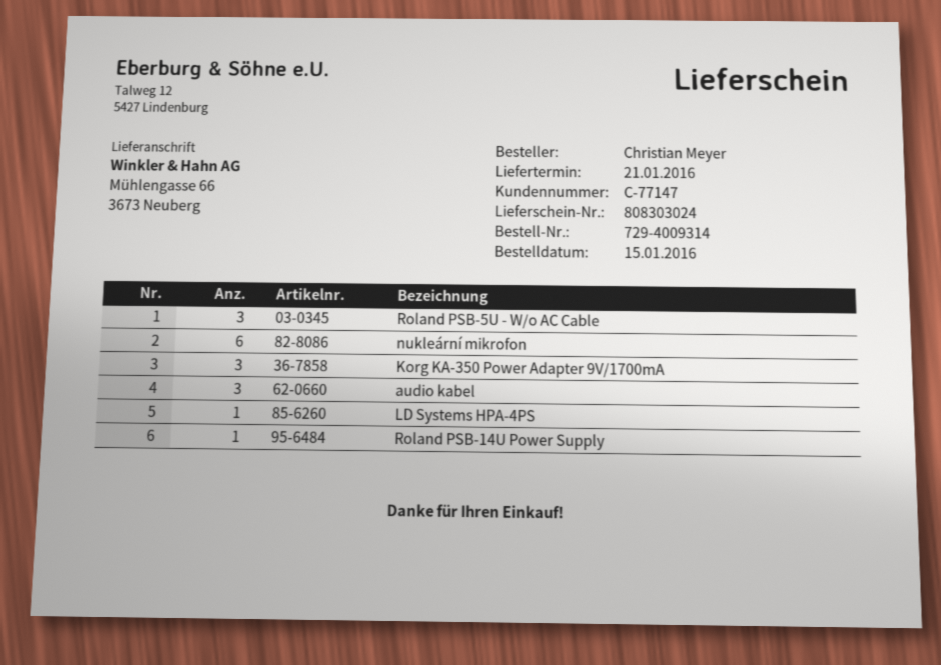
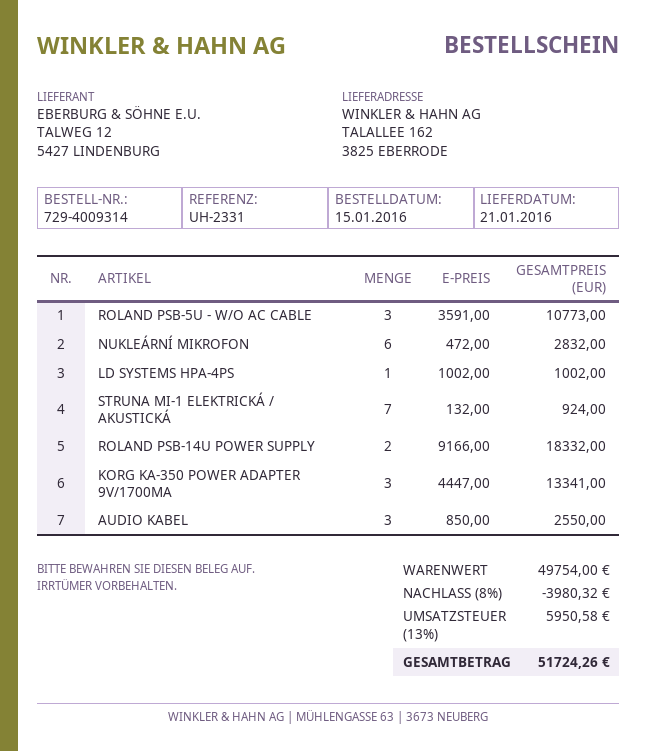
ship to: Mühlengasse 66, 3673 Neuberg -> TALALLEE 162, 3825 EBERRODE
Roland PSB-14U Power Supply: 1 -> 2
STRUNA MI-1 ELEKTRICKÁ / AKUSTICKÁ: none -> 7

